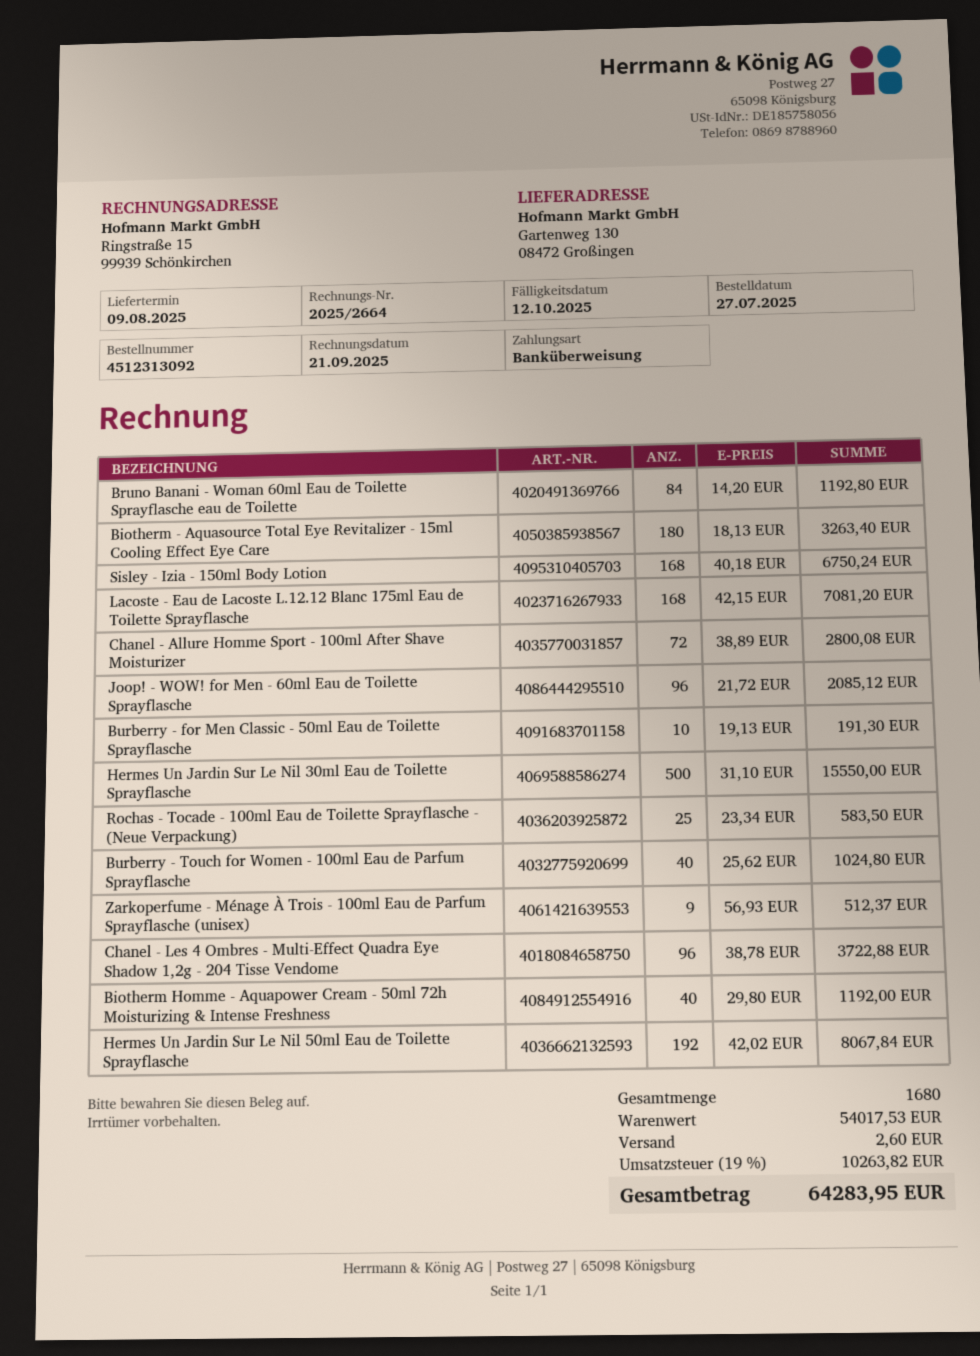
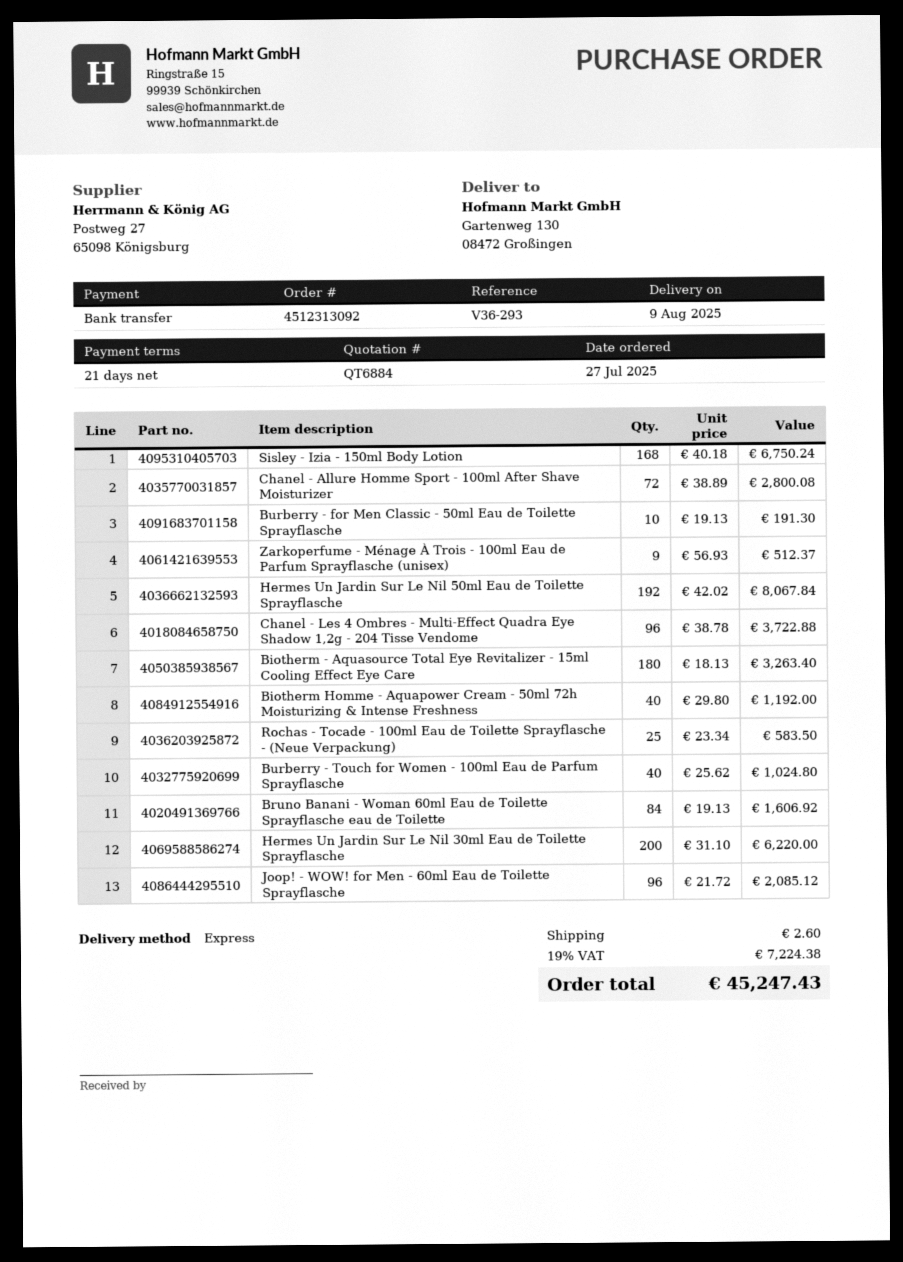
Bruno Banani - Woman 60ml Eau de Toilette Sprayflasche eau de Toilette: 84 x 14.20 = 1192.80 -> 84 x 19.13 = 1606.92
Lacoste - Eau de Lacoste L.12.12 Blanc 175ml Eau de Toilette Sprayflasche: 168 x 42.15 = 7081.20 -> none
Hermes Un Jardin Sur Le Nil 30ml Eau de Toilette Sprayflasche: 500 x 31.10 = 15550.00 -> 200 x 31.10 = 6220.00
tax: 19% = 10263.82 -> 19% = 7224.38
total: 64283.95 -> 45247.43

